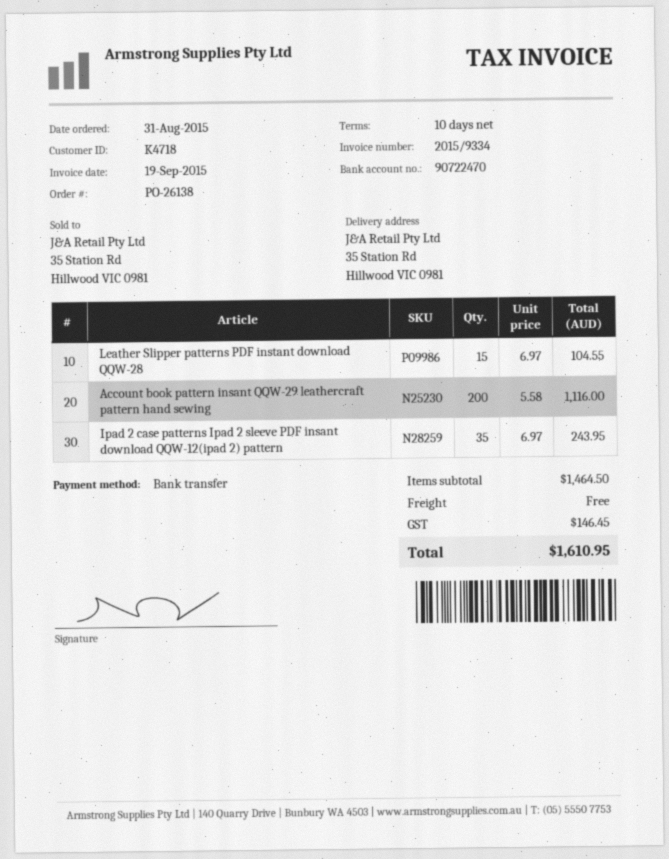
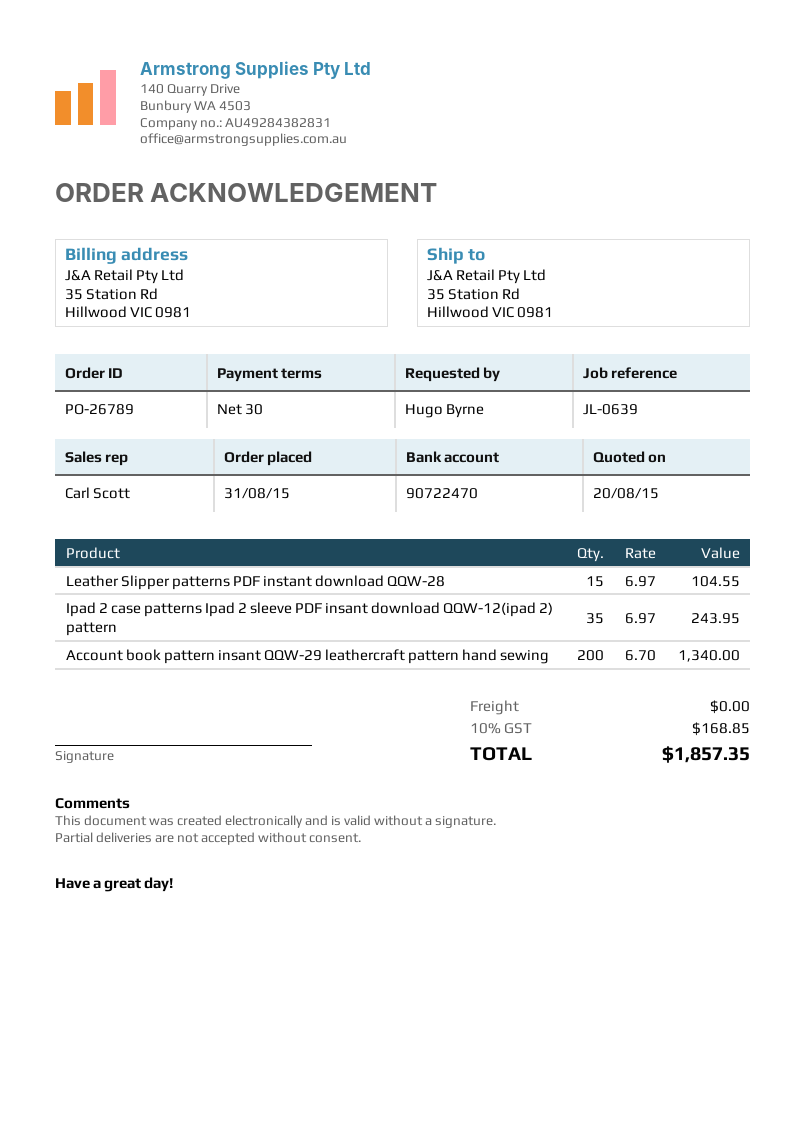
order number: PO-26138 -> PO-26789
payment terms: 10 days -> 30 days
Account book pattern insant QQW-29 leathercraft pattern hand sewing: 200 x 5.58 = 1116.00 -> 200 x 6.70 = 1340.00
tax: 146.45 -> 168.85
total: 1610.95 -> 1857.35

